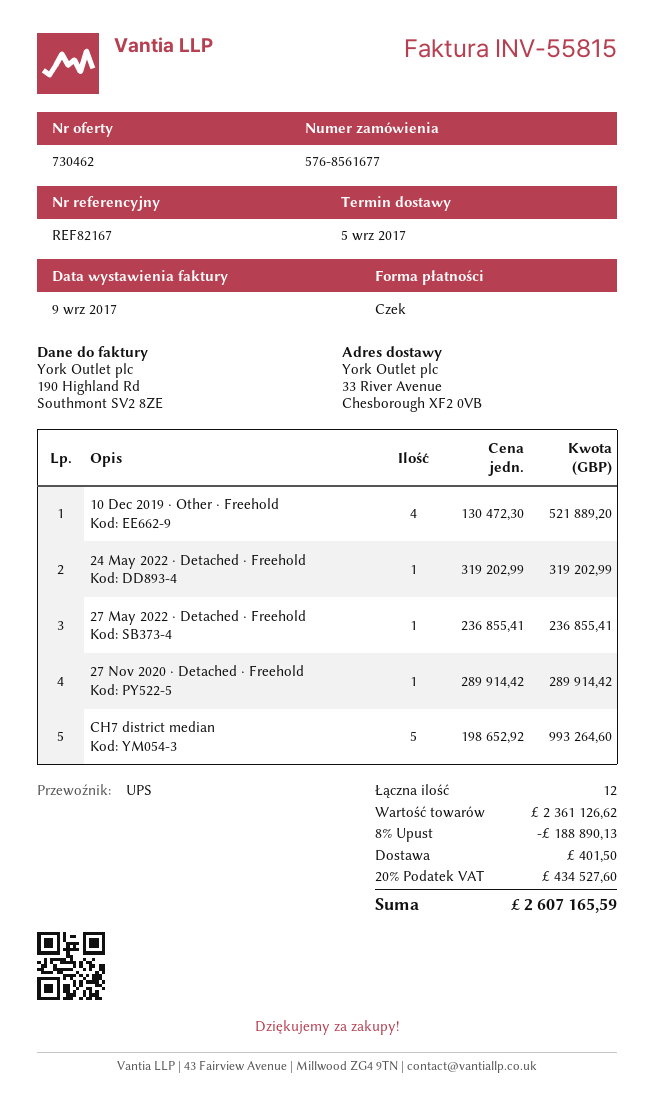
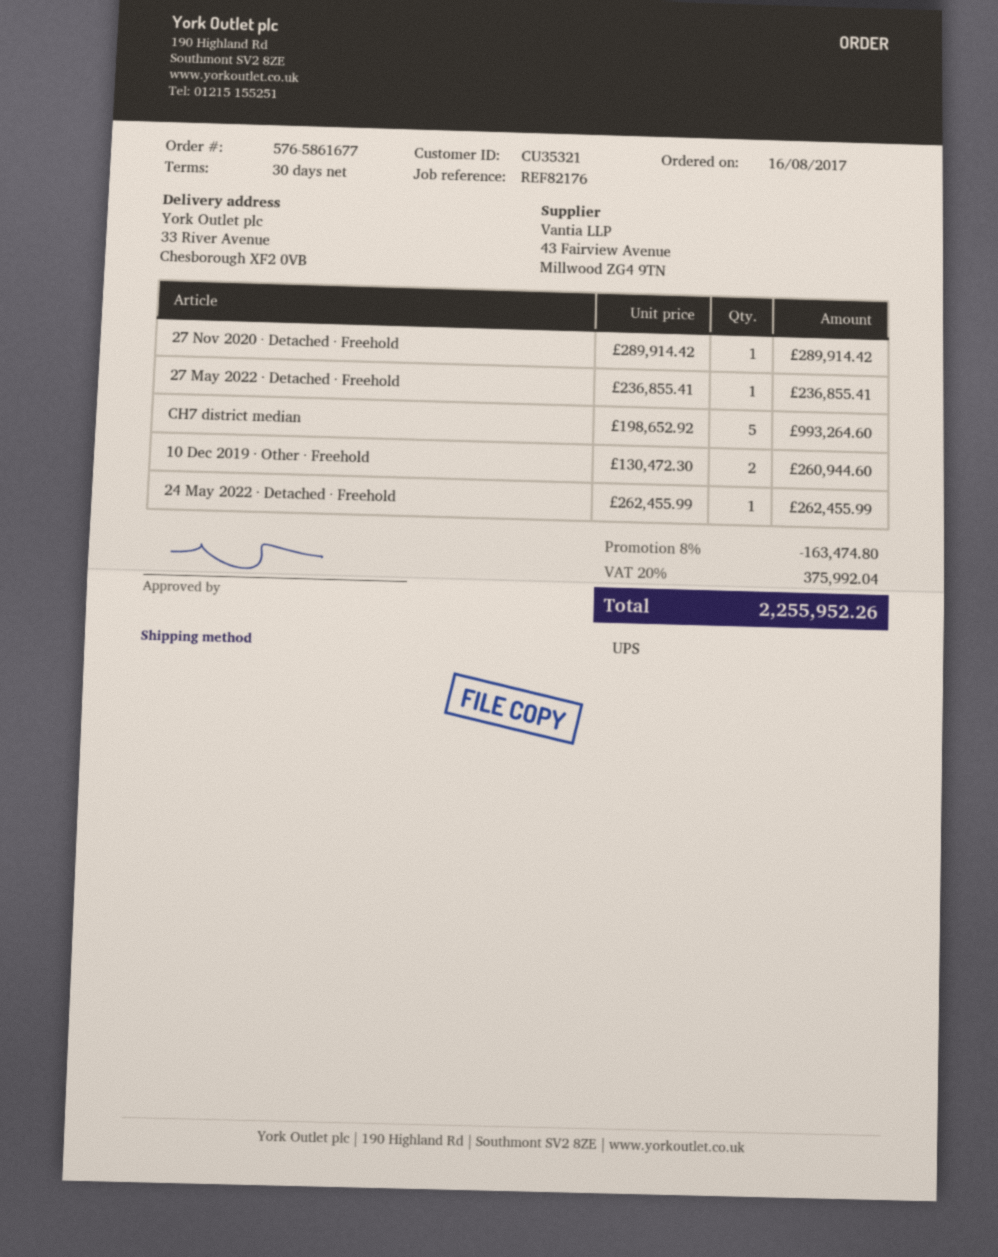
order number: 576-8561677 -> 576-5861677
reference: REF82167 -> REF82176
10 Dec 2019 · Other · Freehold: 4 x 130472.30 = 521889.20 -> 2 x 130472.30 = 260944.60
24 May 2022 · Detached · Freehold: 1 x 319202.99 = 319202.99 -> 1 x 262455.99 = 262455.99
discount: 8% = 188890.13 -> 8% = 163474.80
shipping: 401.50 -> none
tax: 20% = 434527.60 -> 20% = 375992.04
total: 2607165.59 -> 2255952.26

